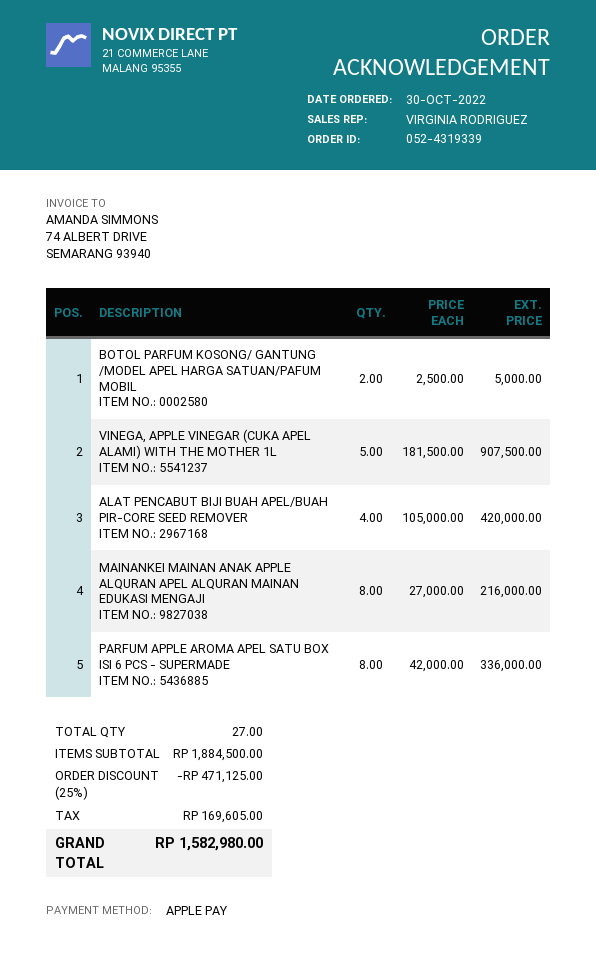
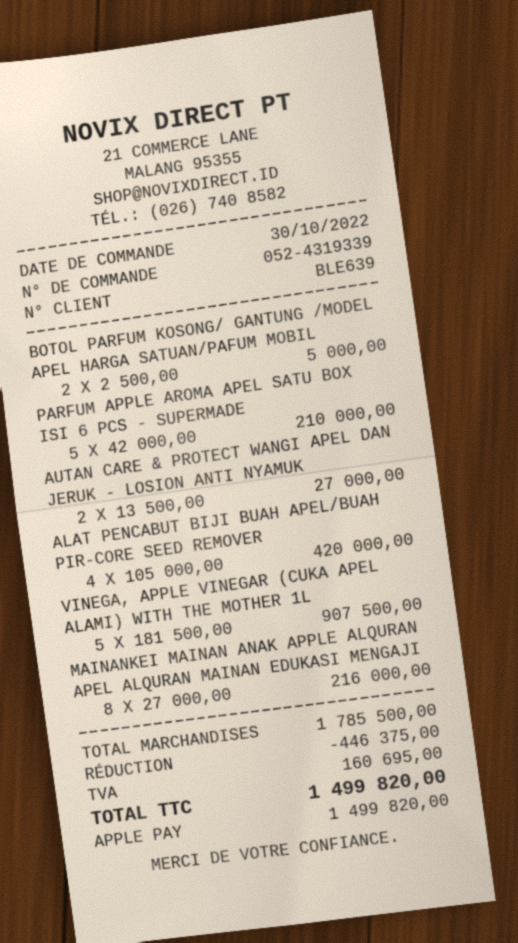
PARFUM APPLE AROMA APEL SATU BOX ISI 6 PCS - SUPERMADE: 8 x 42000.00 = 336000.00 -> 5 x 42000.00 = 210000.00
AUTAN CARE & PROTECT WANGI APEL DAN JERUK - LOSION ANTI NYAMUK: none -> 2 x 13500.00 = 27000.00
subtotal: 1884500.00 -> 1785500.00
discount: 471125.00 -> 446375.00
tax: 169605.00 -> 160695.00
total: 1582980.00 -> 1499820.00

